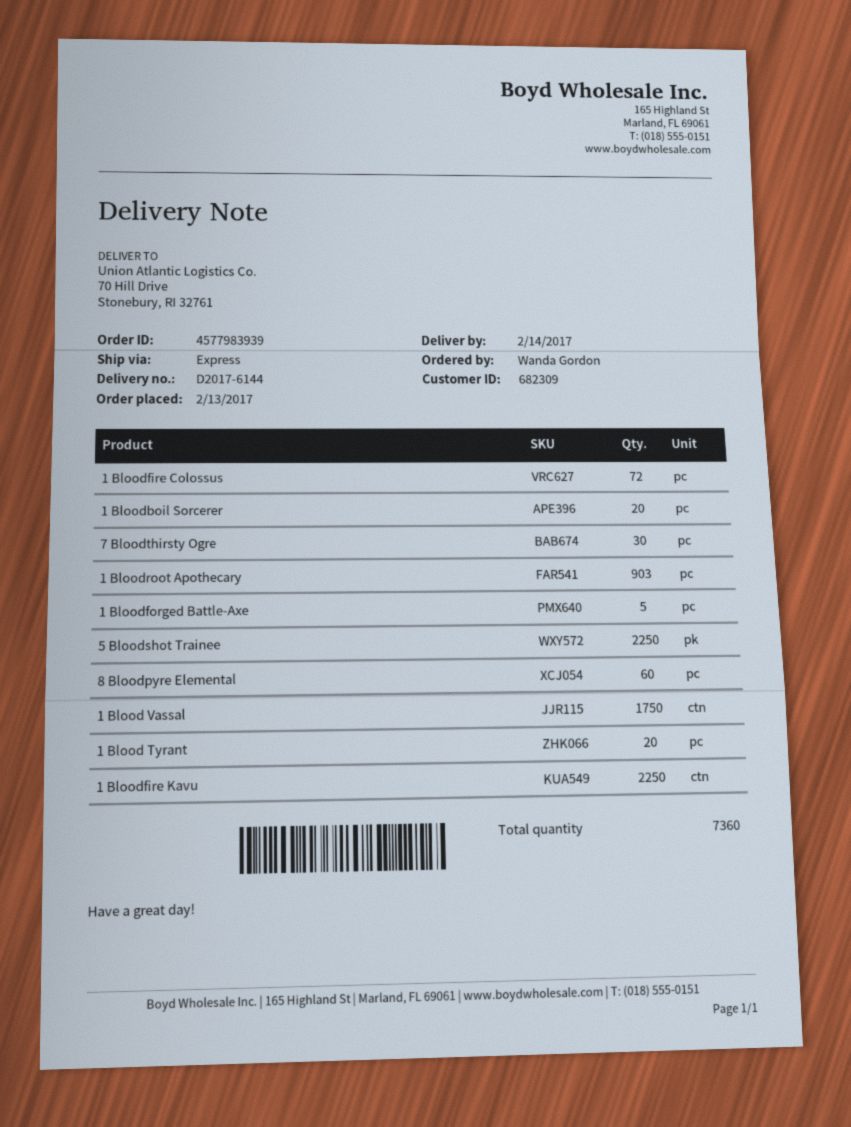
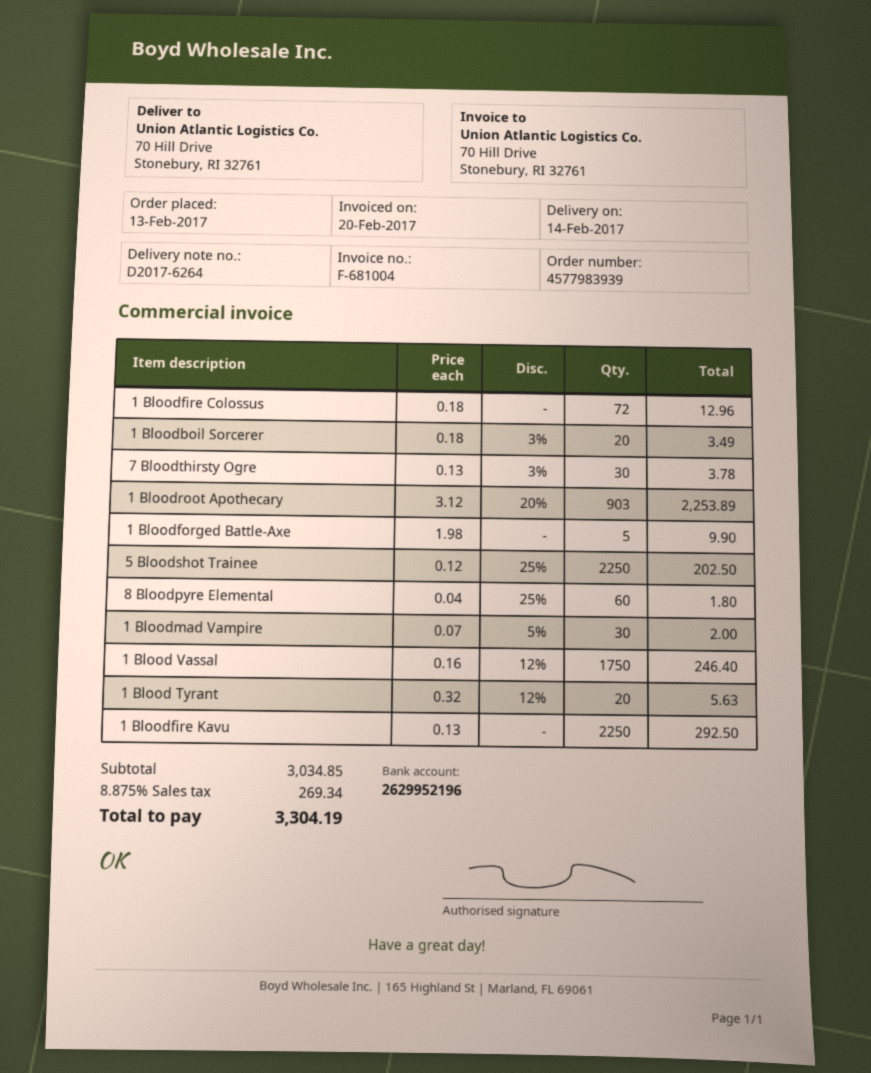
delivery note number: D2017-6144 -> D2017-6264
1 Bloodmad Vampire: none -> 30

